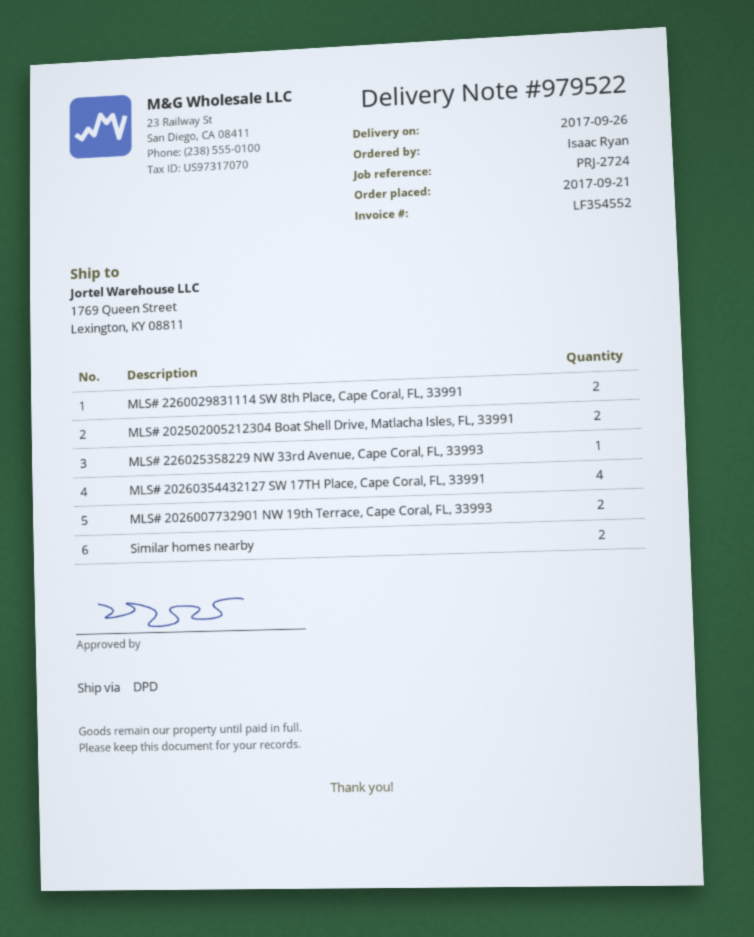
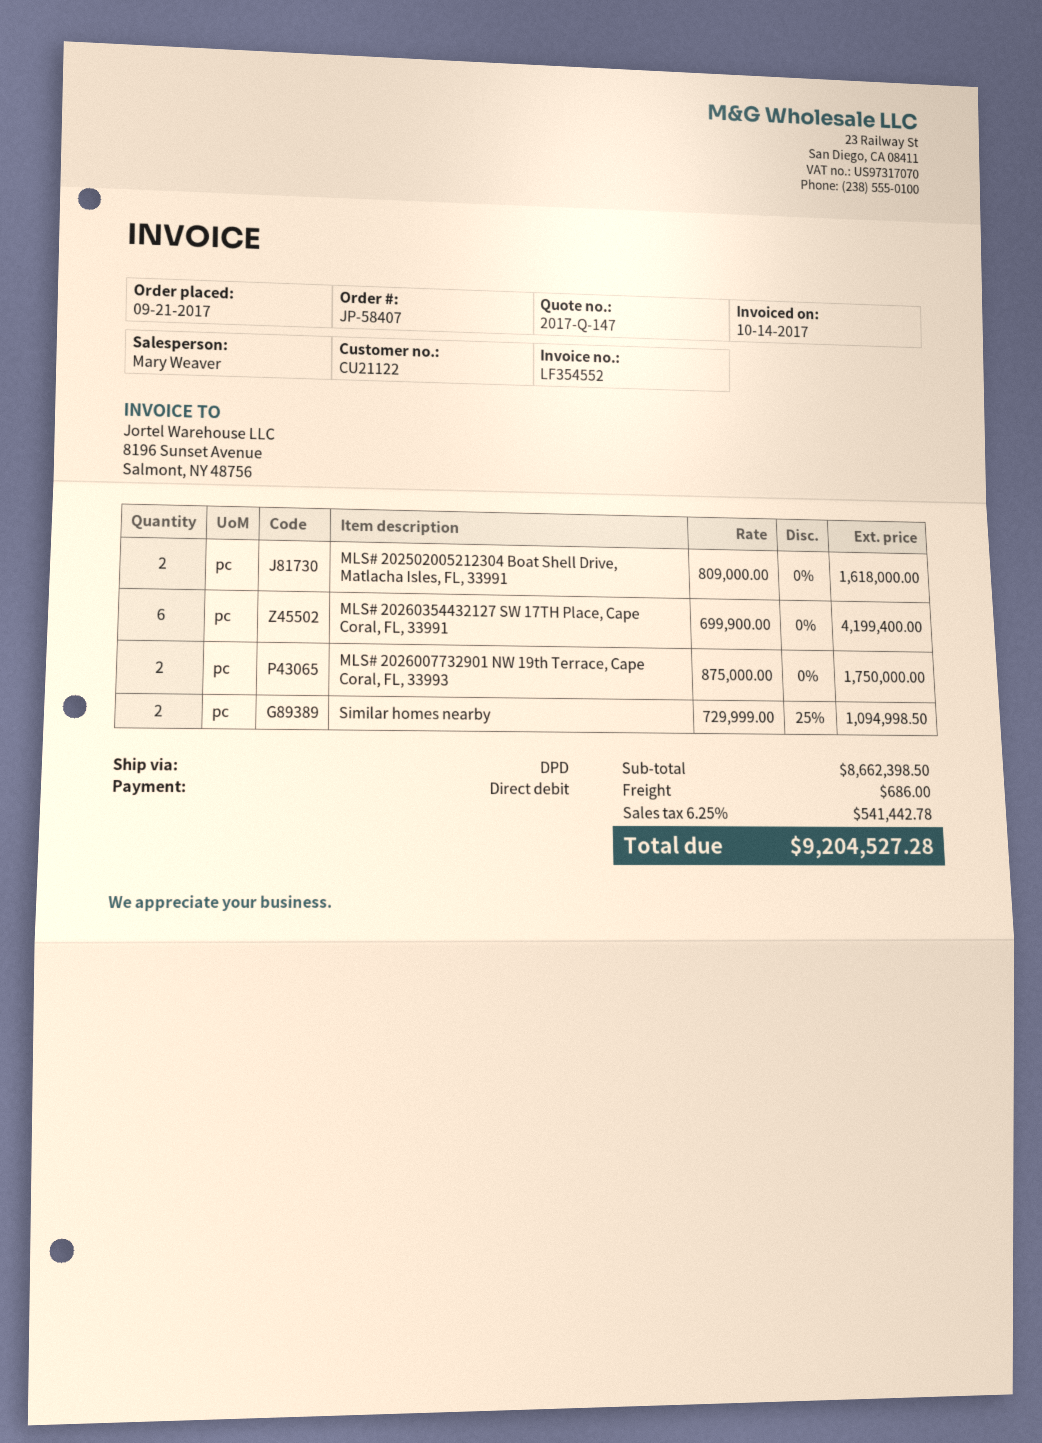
MLS# 2260029831114 SW 8th Place, Cape Coral, FL, 33991: 2 -> none
MLS# 226025358229 NW 33rd Avenue, Cape Coral, FL, 33993: 1 -> none
MLS# 20260354432127 SW 17TH Place, Cape Coral, FL, 33991: 4 -> 6

